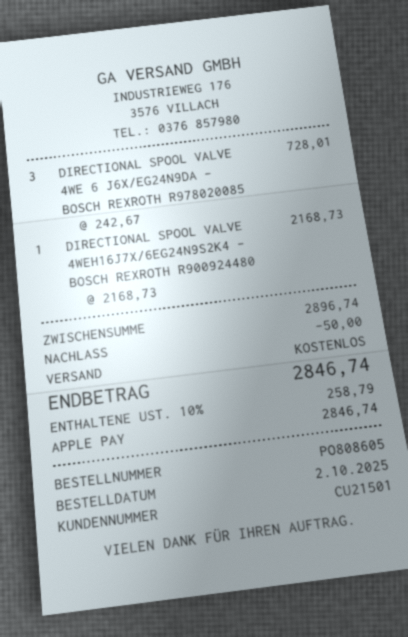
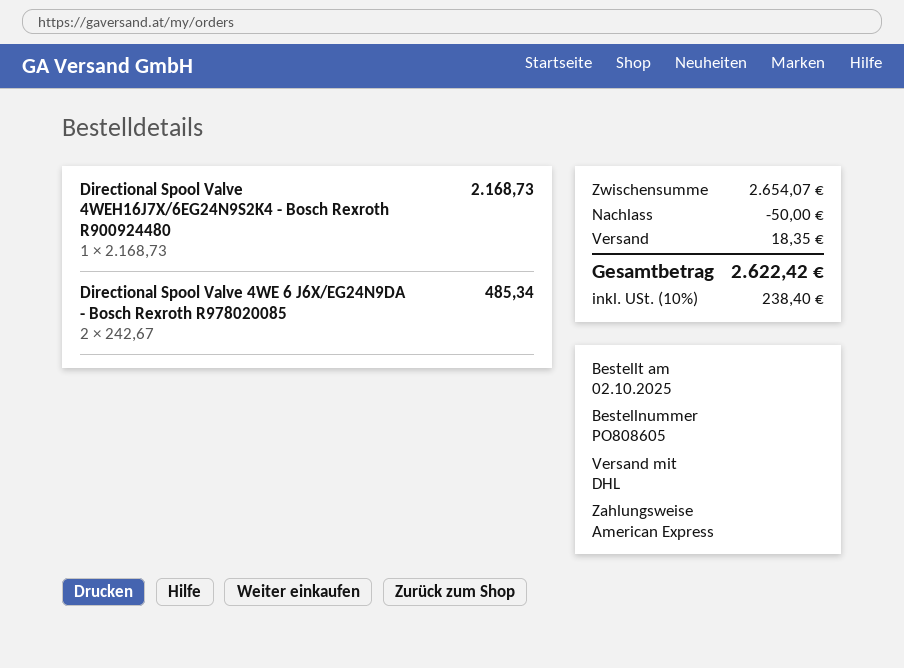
payment method: Apple Pay -> American Express
DIRECTIONAL SPOOL VALVE 4WE 6 J6X/EG24N9DA - BOSCH REXROTH R978020085: 3 x 242.67 = 728.01 -> 2 x 242.67 = 485.34
subtotal: 2896.74 -> 2654.07
shipping: 0.00 -> 18.35
tax: 10% = 258.79 -> 10% = 238.40
total: 2846.74 -> 2622.42

